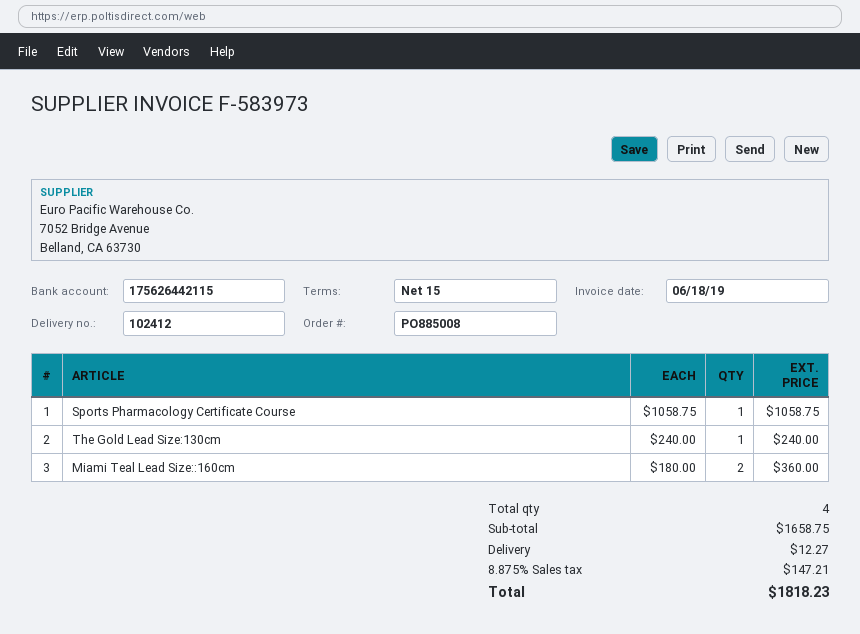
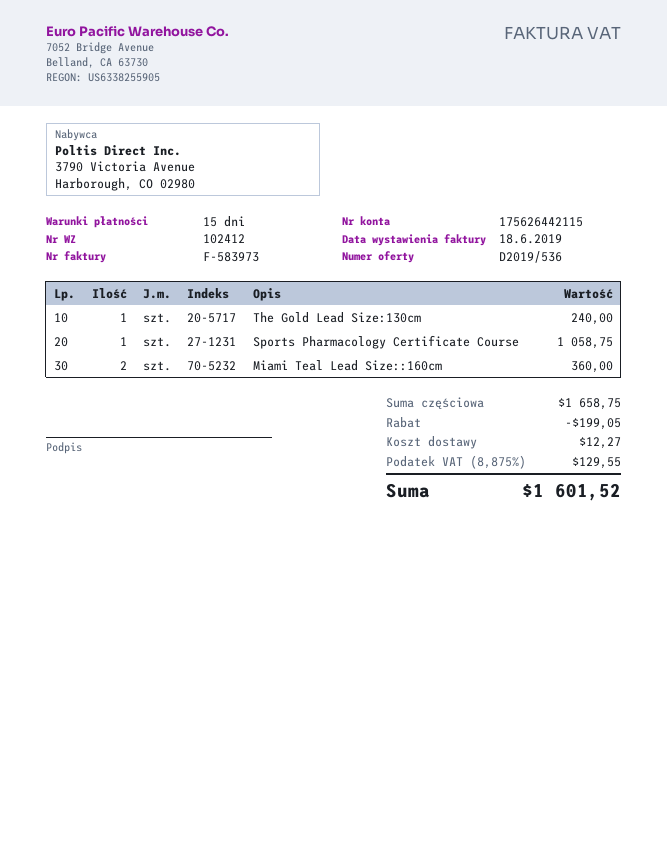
discount: none -> 199.05
tax: 8.875% = 147.21 -> 8.875% = 129.55
total: 1818.23 -> 1601.52

